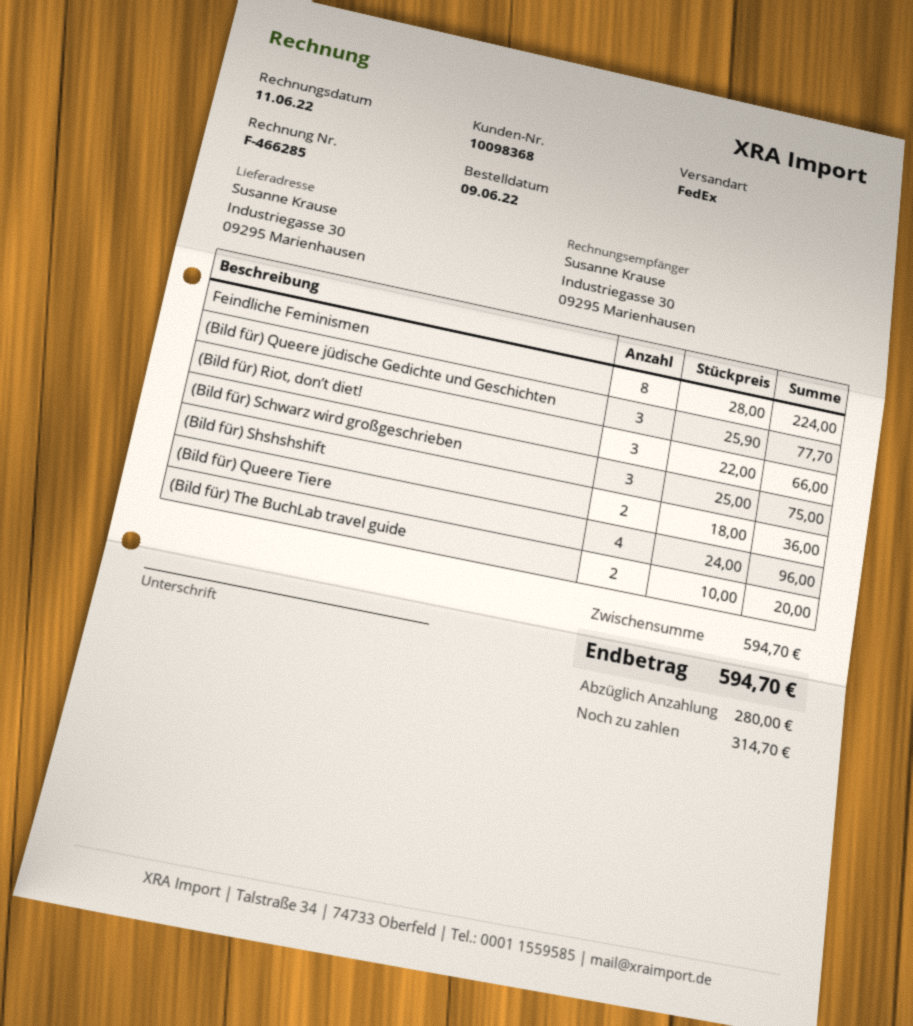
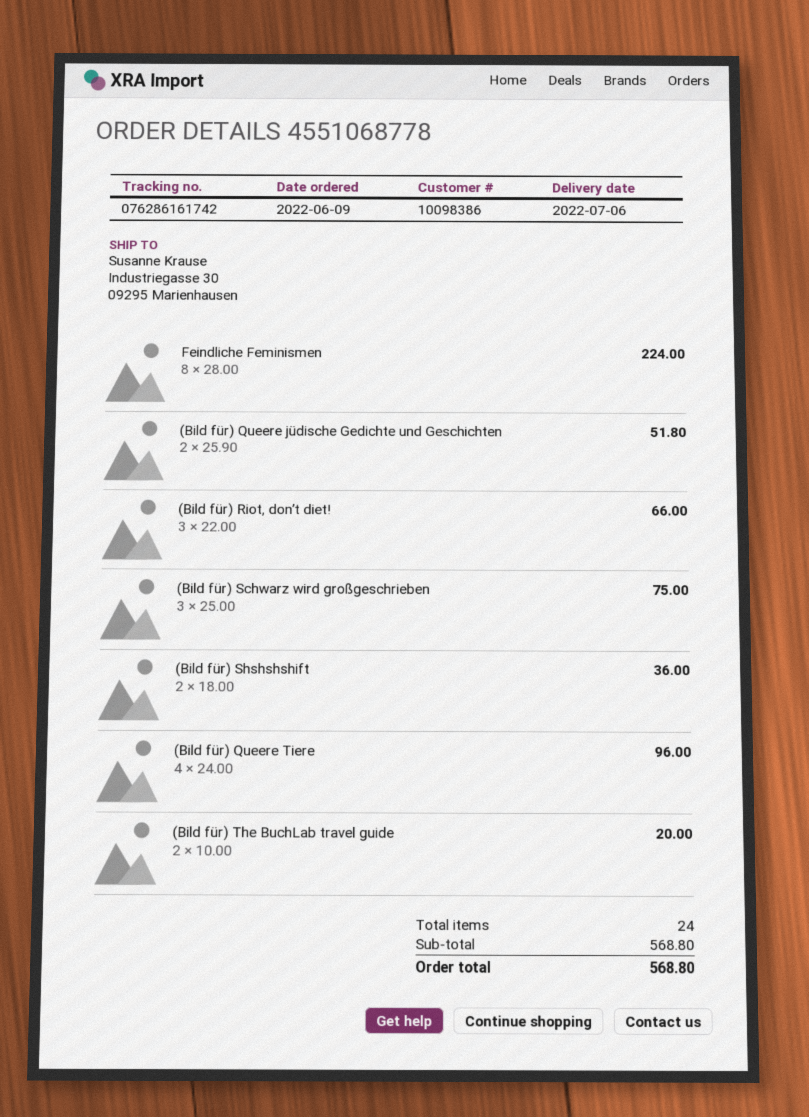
customer number: 10098368 -> 10098386
(Bild für) Queere jüdische Gedichte und Geschichten: 3 x 25.90 = 77.70 -> 2 x 25.90 = 51.80
subtotal: 594.70 -> 568.80
total: 594.70 -> 568.80

